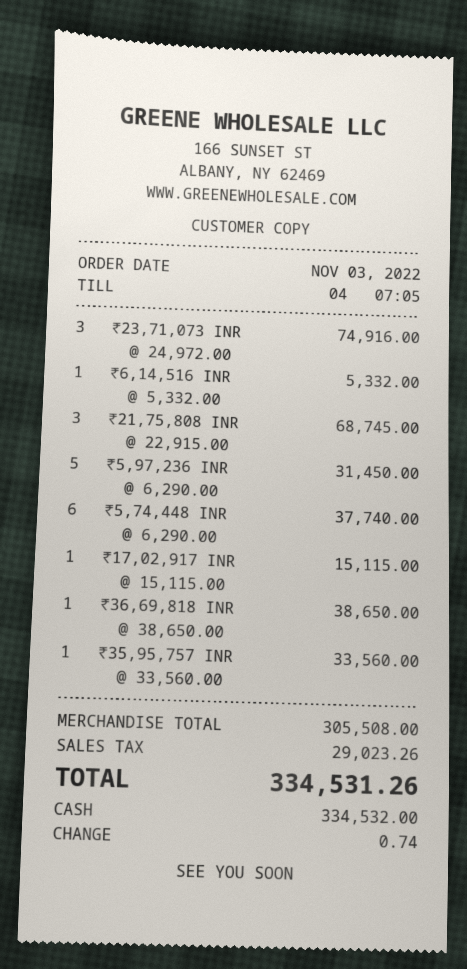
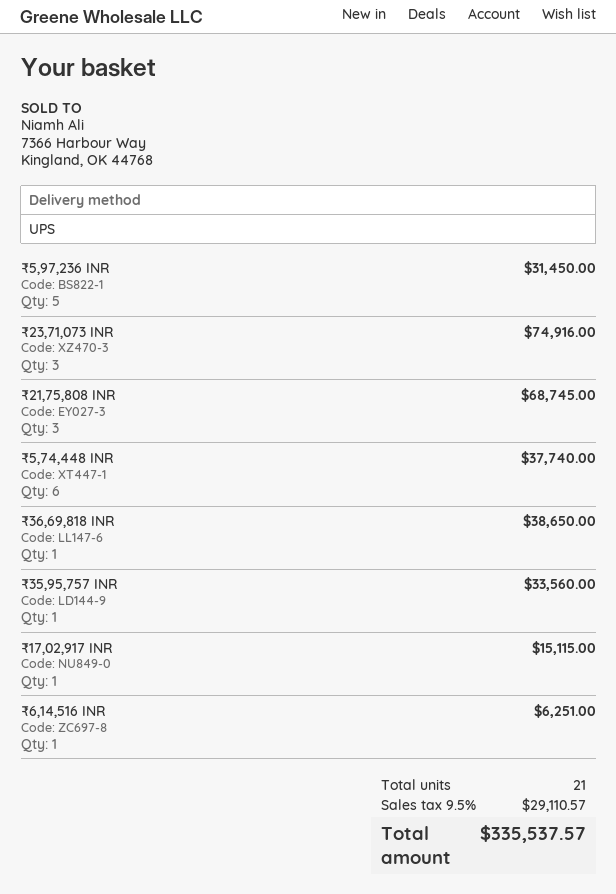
₹6,14,516 INR: 1 for 5332.00 -> 1 for 6251.00
tax: 29023.26 -> 29110.57
total: 334531.26 -> 335537.57

